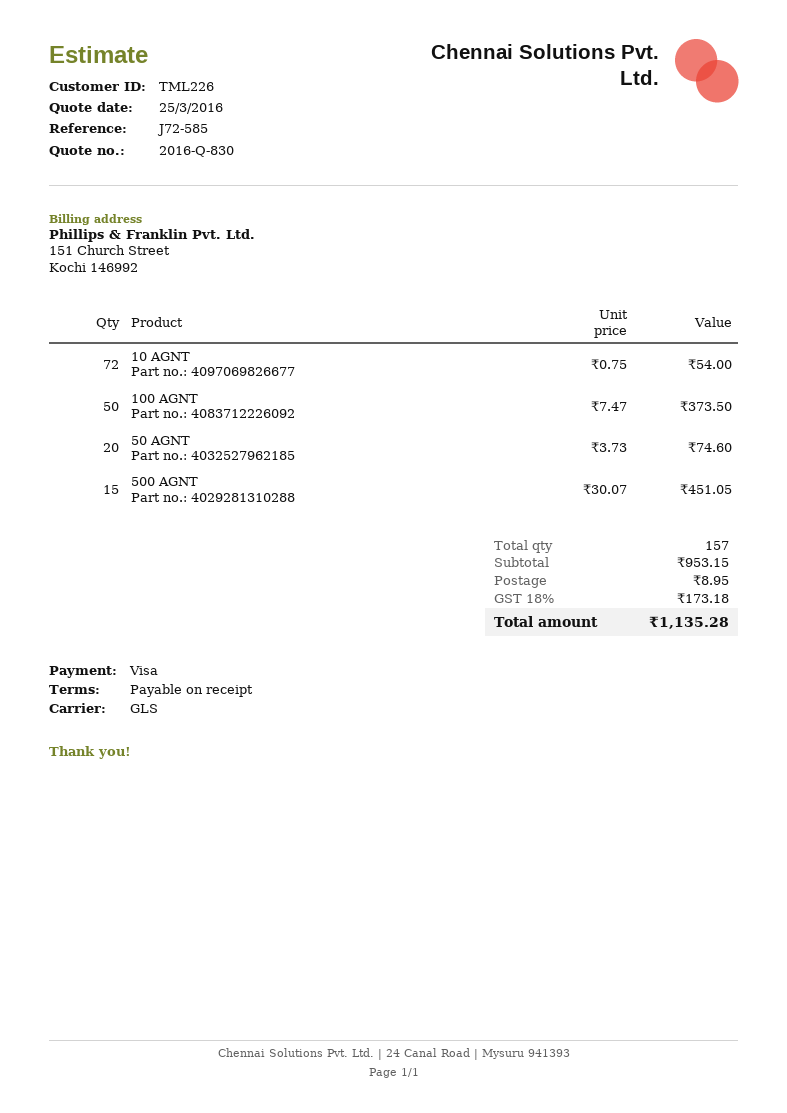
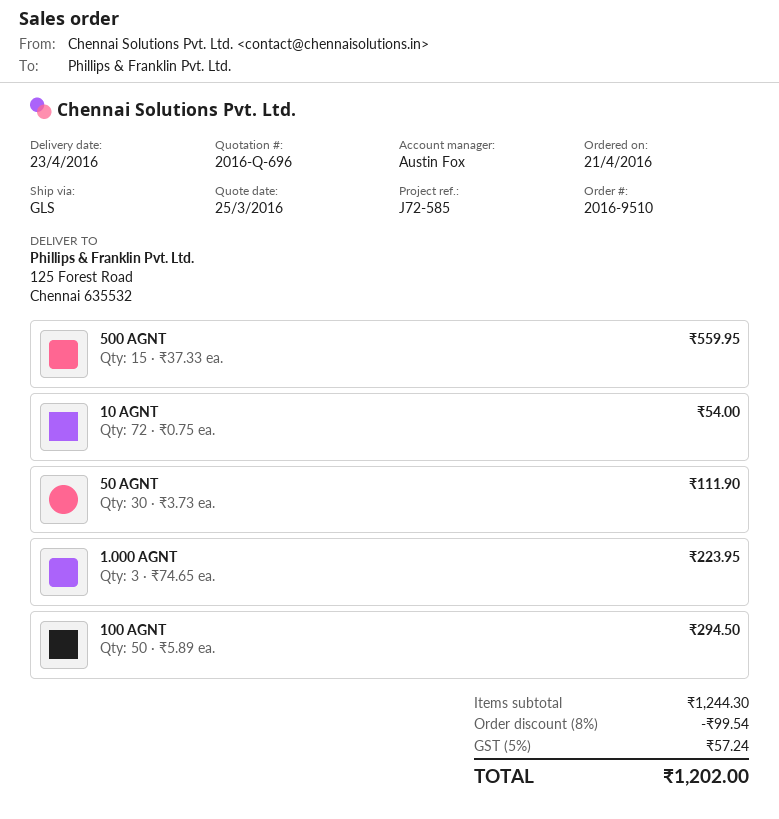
quote number: 2016-Q-830 -> 2016-Q-696
100 AGNT: 50 x 7.47 = 373.50 -> 50 x 5.89 = 294.50
50 AGNT: 20 x 3.73 = 74.60 -> 30 x 3.73 = 111.90
500 AGNT: 15 x 30.07 = 451.05 -> 15 x 37.33 = 559.95
1.000 AGNT: none -> 3 x 74.65 = 223.95
subtotal: 953.15 -> 1244.30
discount: none -> 8% = 99.54
shipping: 8.95 -> none
tax: 18% = 173.18 -> 5% = 57.24
total: 1135.28 -> 1202.00

